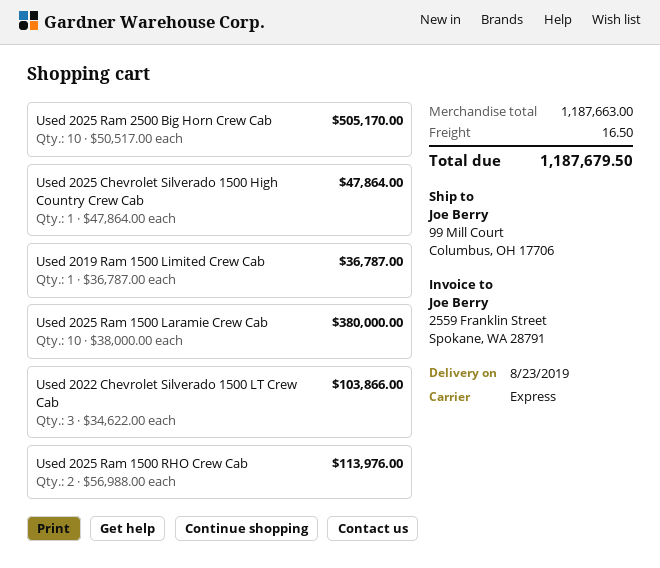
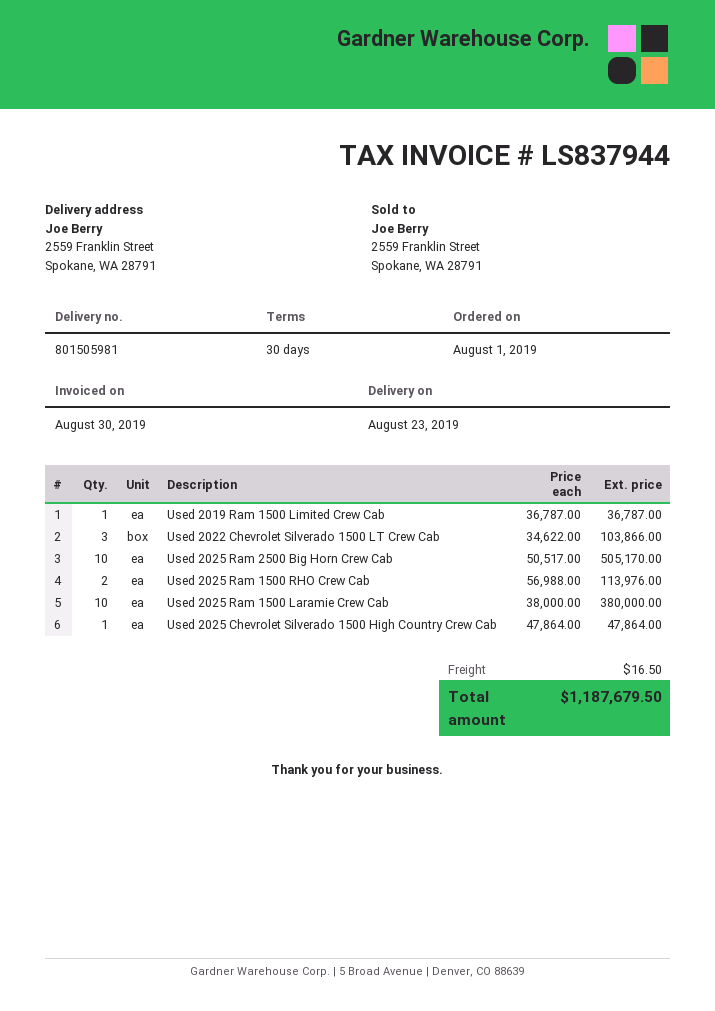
ship to: 99 Mill Court, Columbus, OH 17706 -> 2559 Franklin Street, Spokane, WA 28791

